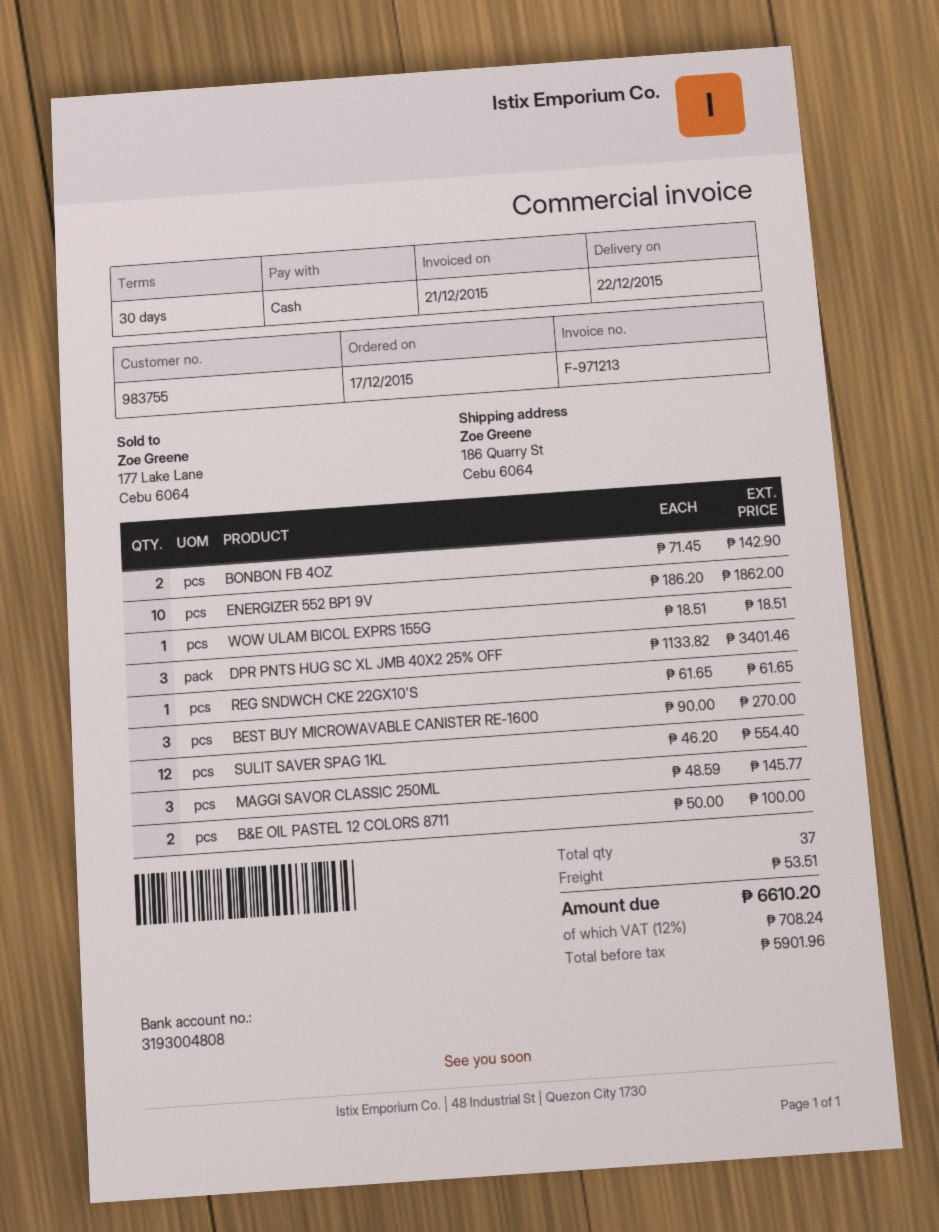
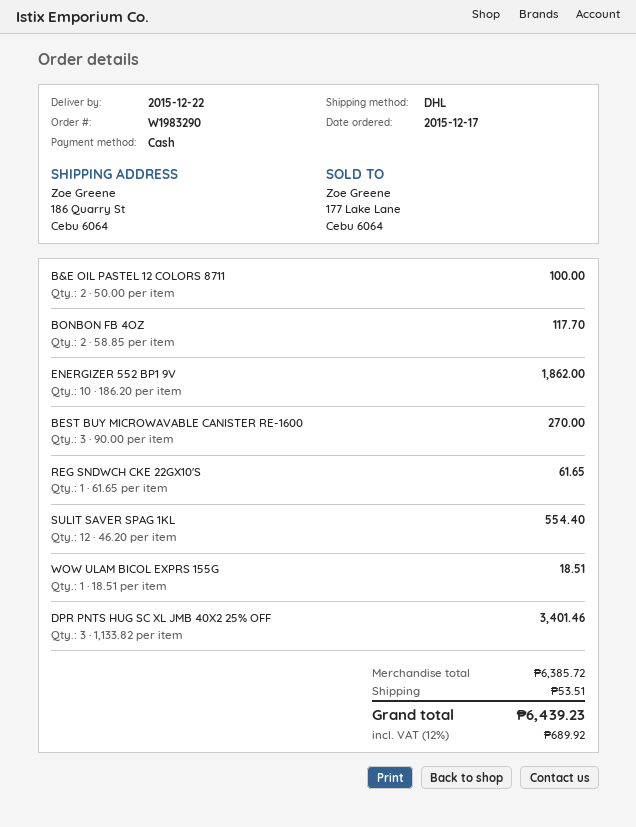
BONBON FB 4OZ: 2 x 71.45 = 142.90 -> 2 x 58.85 = 117.70
MAGGI SAVOR CLASSIC 250ML: 3 x 48.59 = 145.77 -> none
tax: 12% = 708.24 -> 12% = 689.92
total: 6610.20 -> 6439.23

